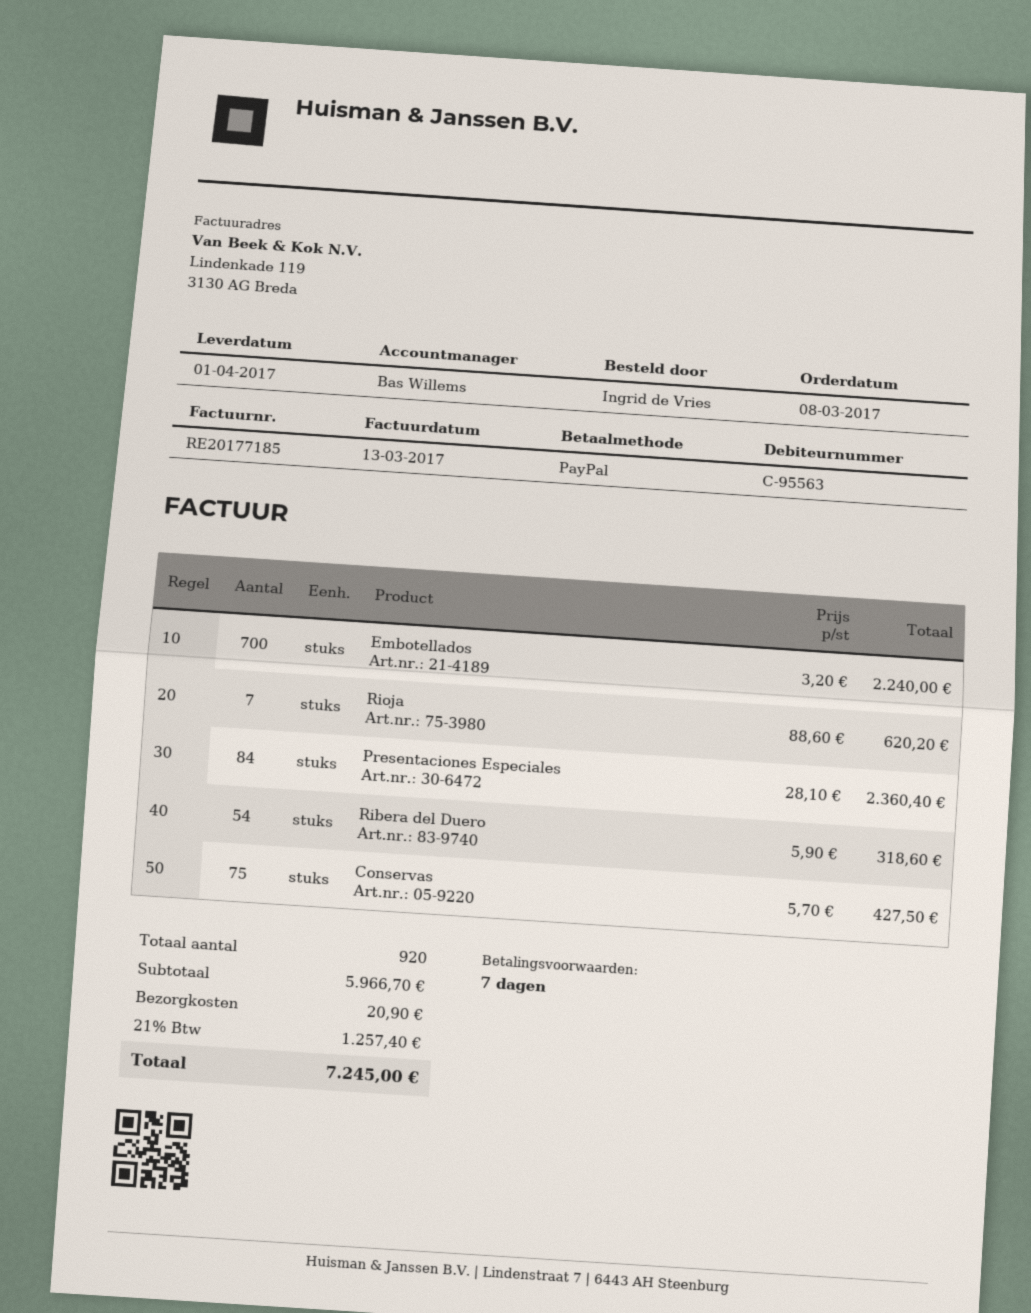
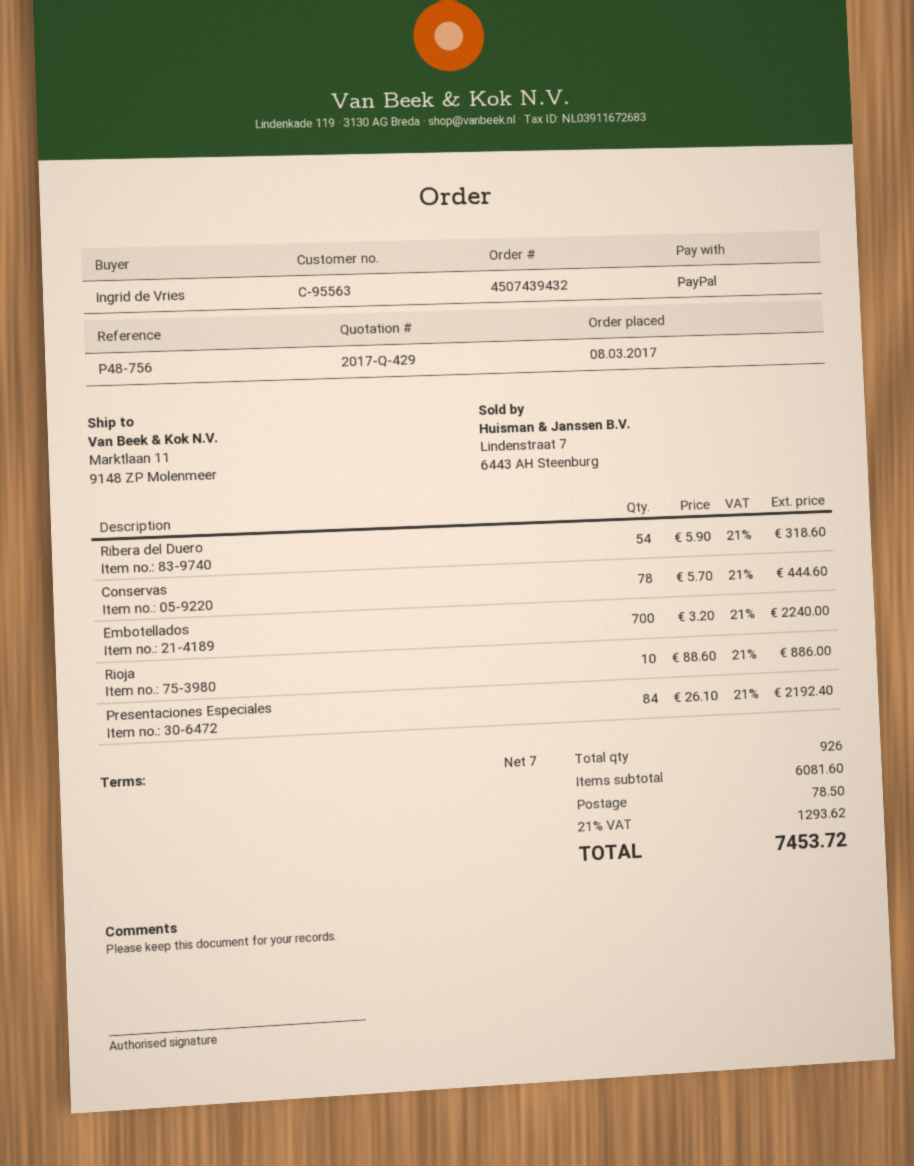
Rioja: 7 x 88.60 = 620.20 -> 10 x 88.60 = 886.00
Presentaciones Especiales: 84 x 28.10 = 2360.40 -> 84 x 26.10 = 2192.40
Conservas: 75 x 5.70 = 427.50 -> 78 x 5.70 = 444.60
total quantity: 920 -> 926
subtotal: 5966.70 -> 6081.60
shipping: 20.90 -> 78.50
tax: 21% = 1257.40 -> 21% = 1293.62
total: 7245.00 -> 7453.72

